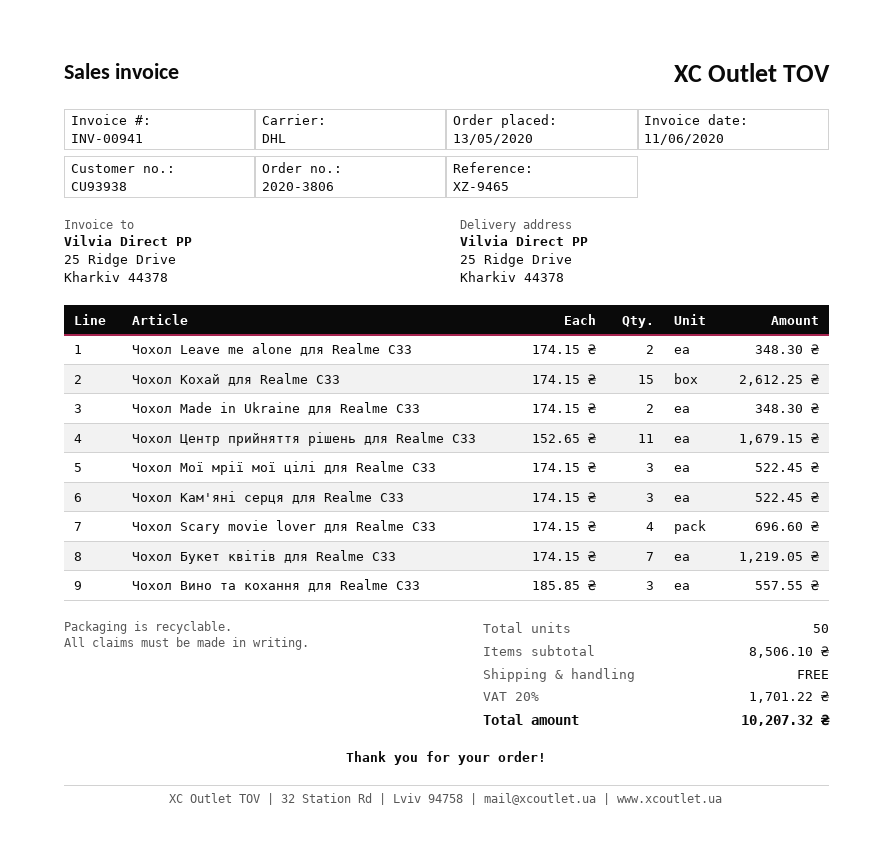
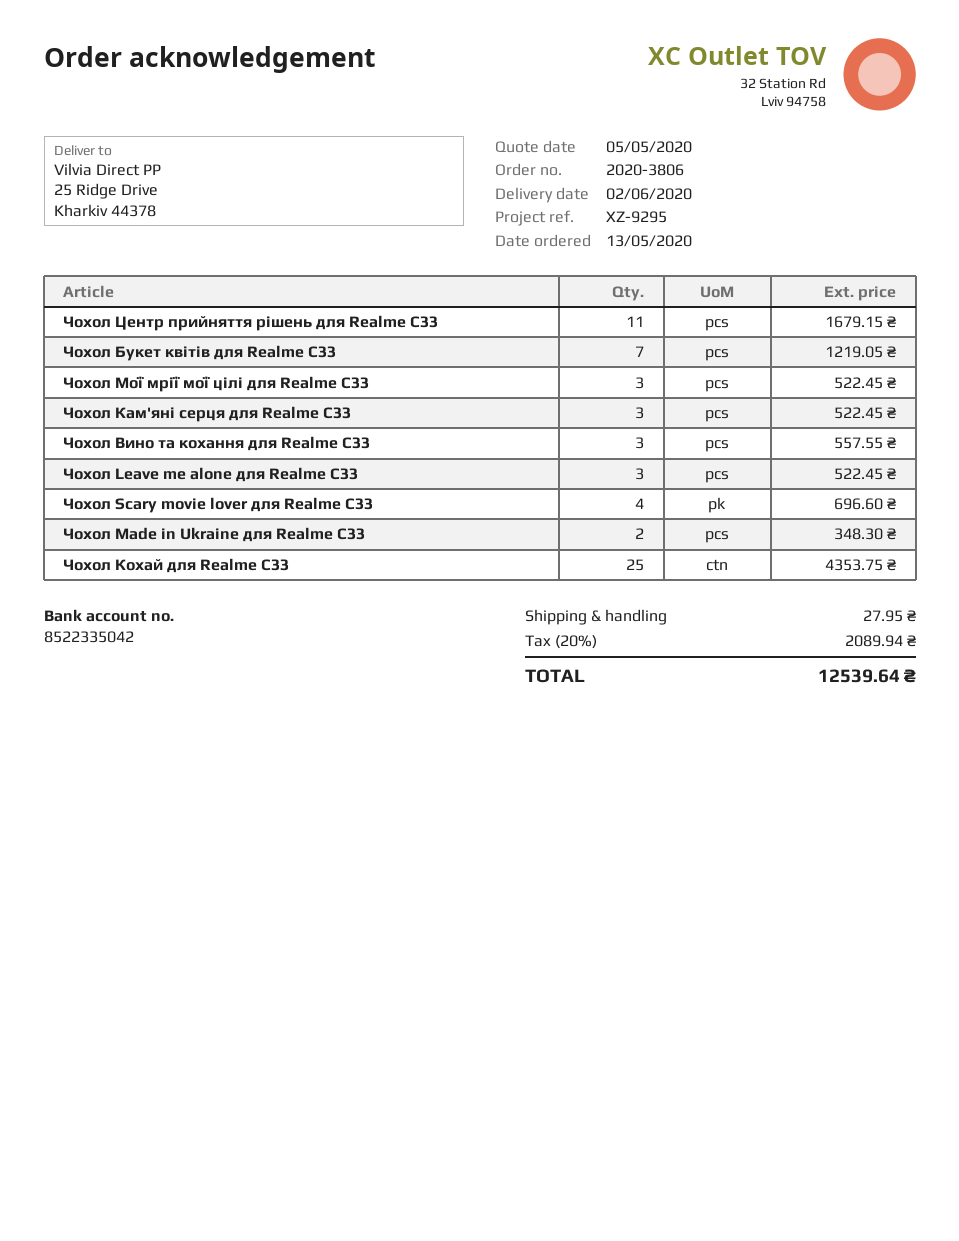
reference: XZ-9465 -> XZ-9295
Чохол Leave me alone для Realme C33: 2 for 348.30 -> 3 for 522.45
Чохол Кохай для Realme C33: 15 for 2612.25 -> 25 for 4353.75
shipping: 0.00 -> 27.95
tax: 20% = 1701.22 -> 20% = 2089.94
total: 10207.32 -> 12539.64

